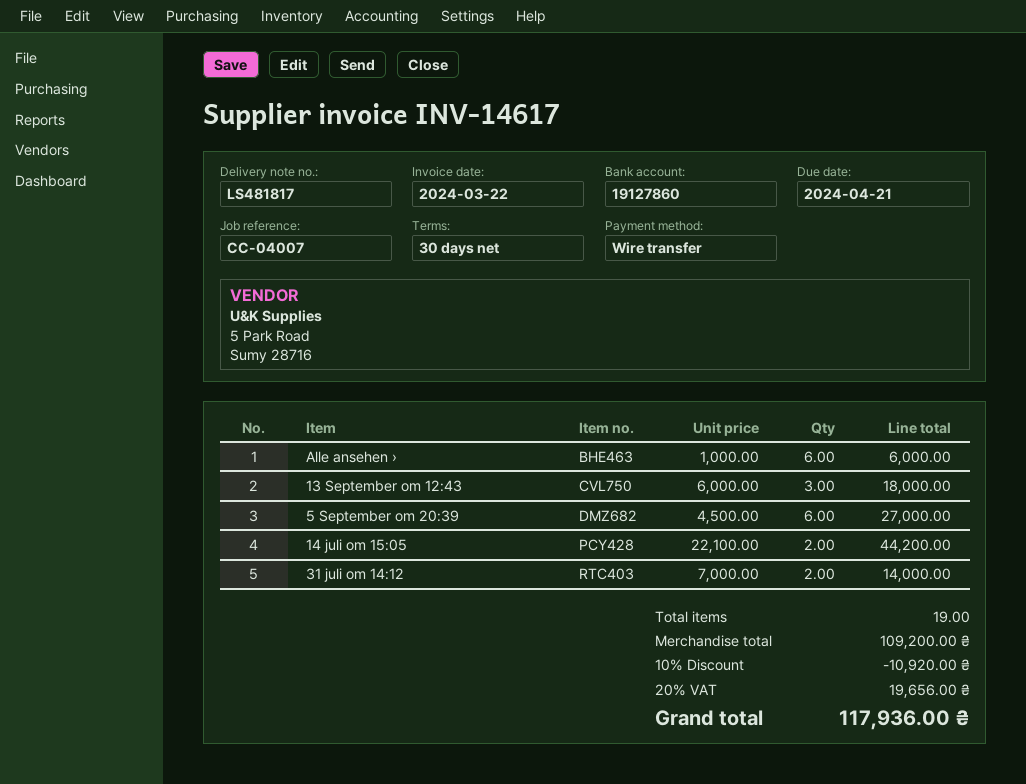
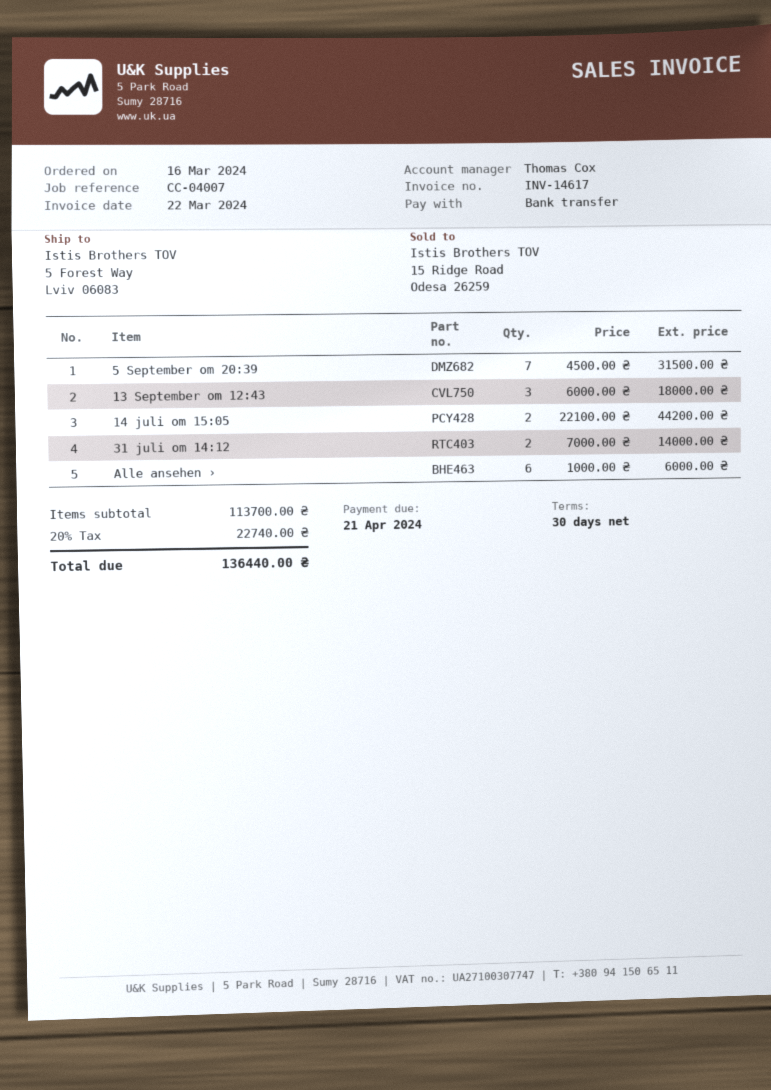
5 September om 20:39: 6 x 4500.00 = 27000.00 -> 7 x 4500.00 = 31500.00
subtotal: 109200.00 -> 113700.00
discount: 10% = 10920.00 -> none
tax: 20% = 19656.00 -> 20% = 22740.00
total: 117936.00 -> 136440.00

